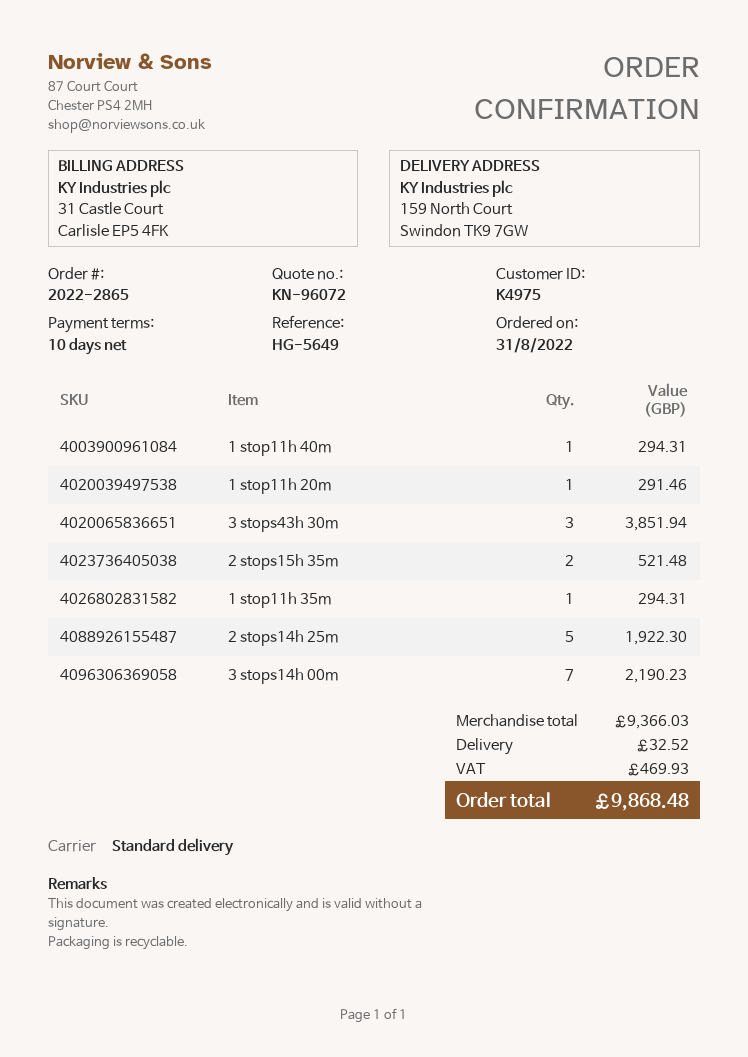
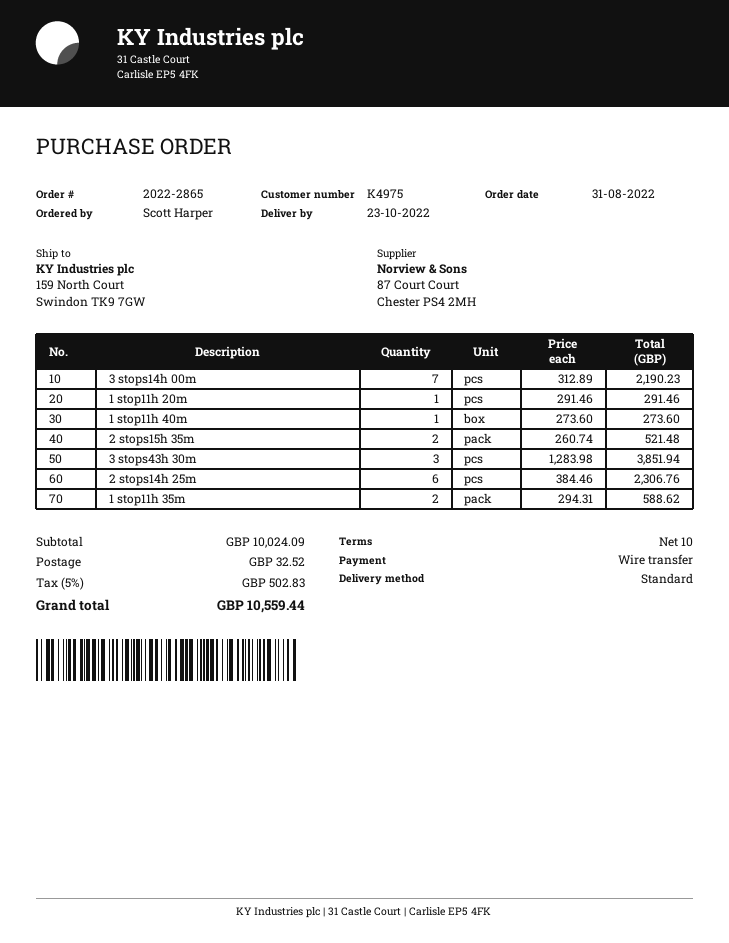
1 stop11h 40m: 1 for 294.31 -> 1 for 273.60
1 stop11h 35m: 1 for 294.31 -> 2 for 588.62
2 stops14h 25m: 5 for 1922.30 -> 6 for 2306.76
subtotal: 9366.03 -> 10024.09
tax: 469.93 -> 502.83
total: 9868.48 -> 10559.44

